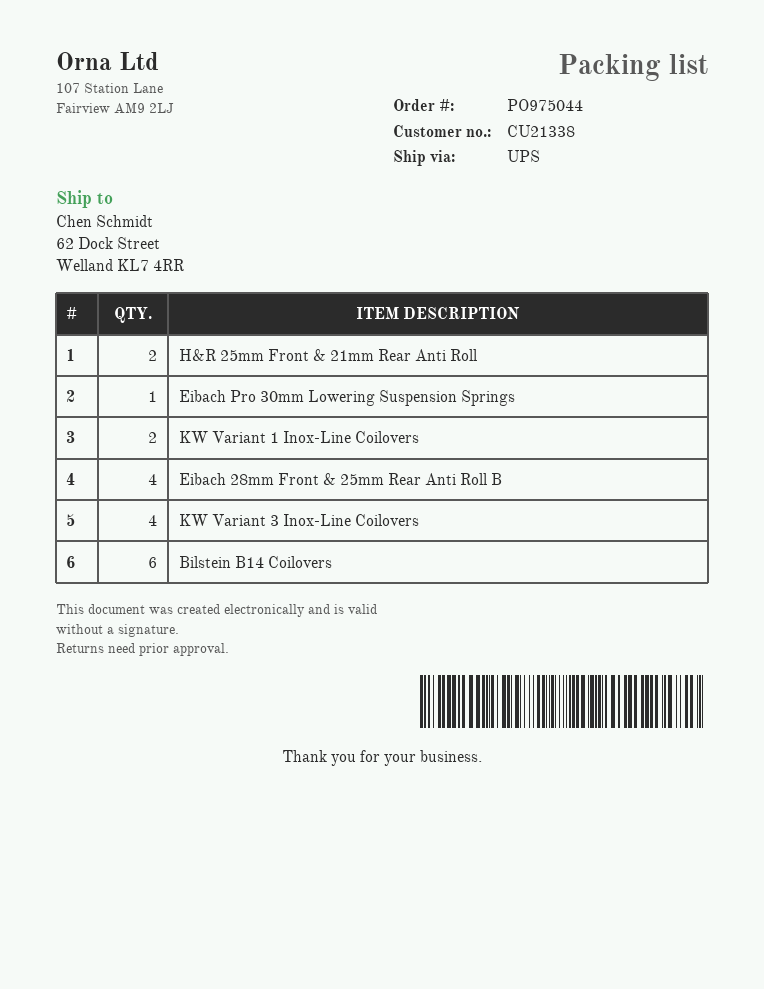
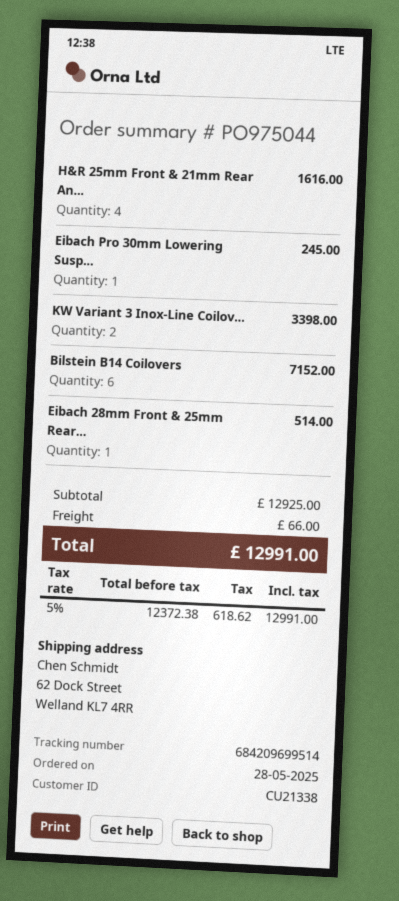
H&R 25mm Front & 21mm Rear Anti Roll: 2 -> 4
KW Variant 1 Inox-Line Coilovers: 2 -> none
Eibach 28mm Front & 25mm Rear Anti Roll B: 4 -> 1
KW Variant 3 Inox-Line Coilovers: 4 -> 2

